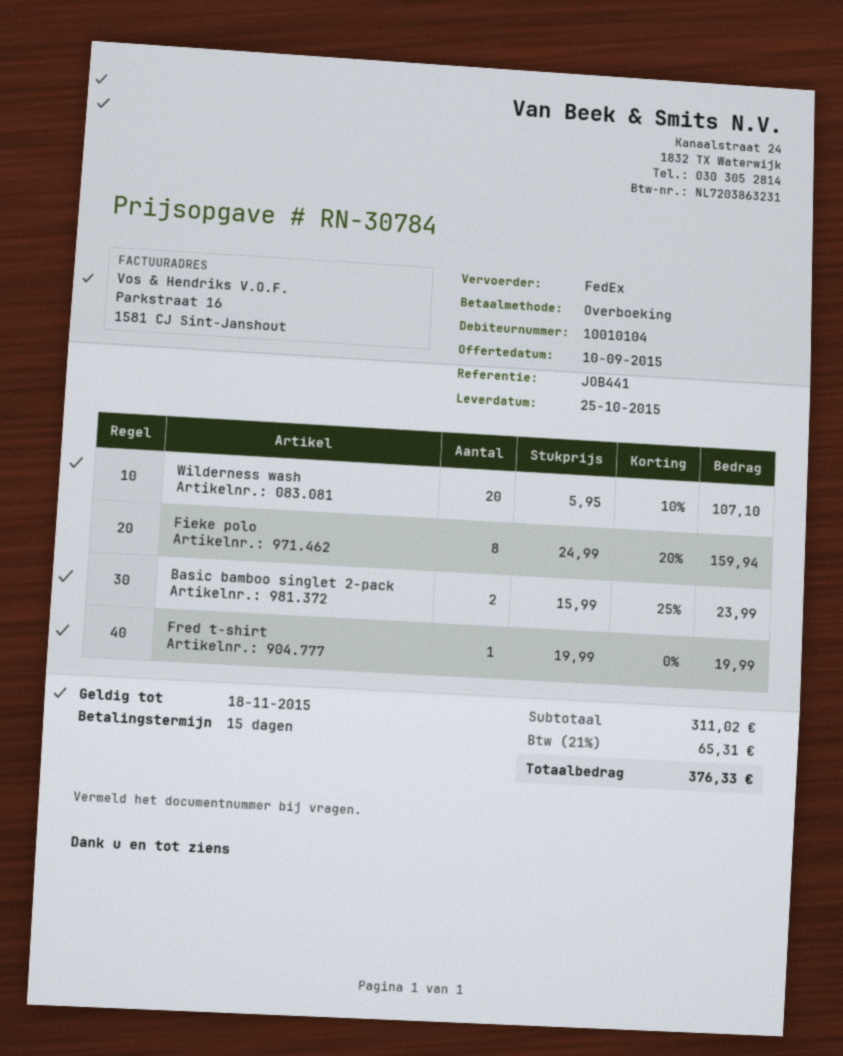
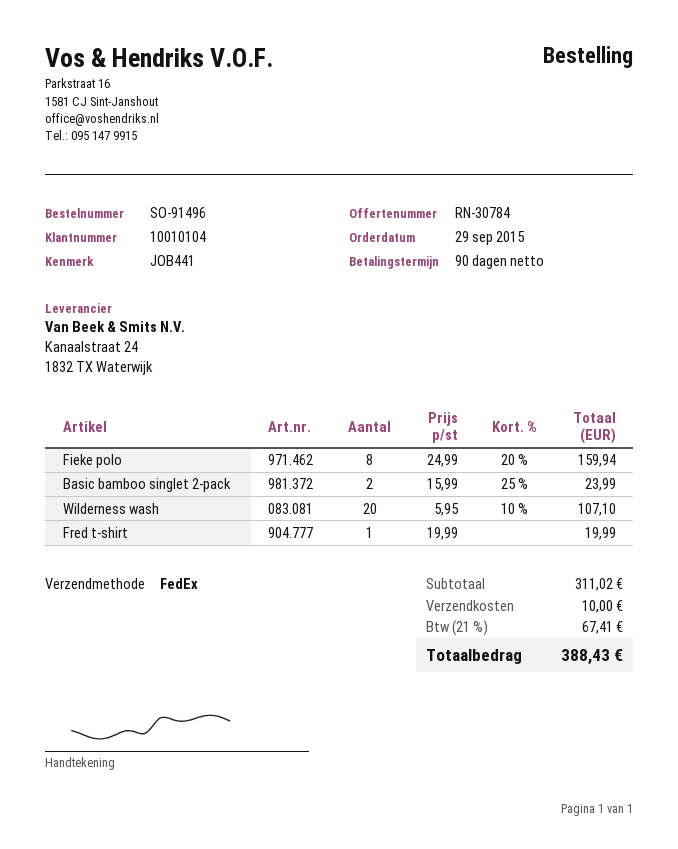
payment terms: 15 days -> 90 days
shipping: none -> 10.00
tax: 21% = 65.31 -> 21% = 67.41
total: 376.33 -> 388.43

